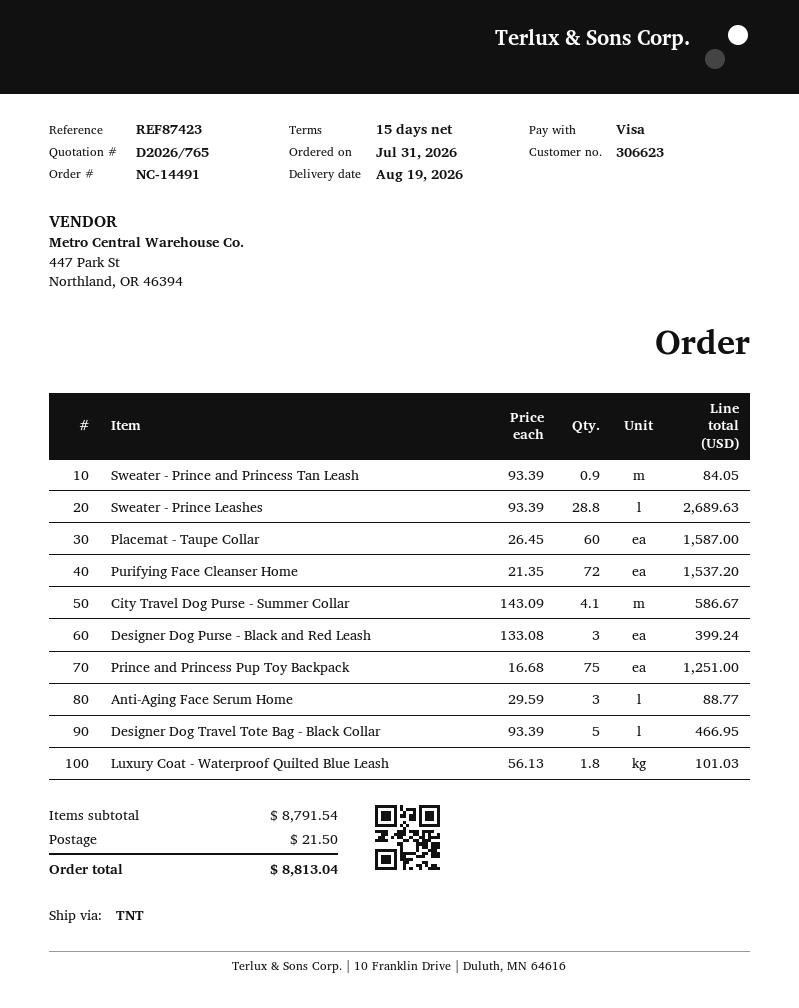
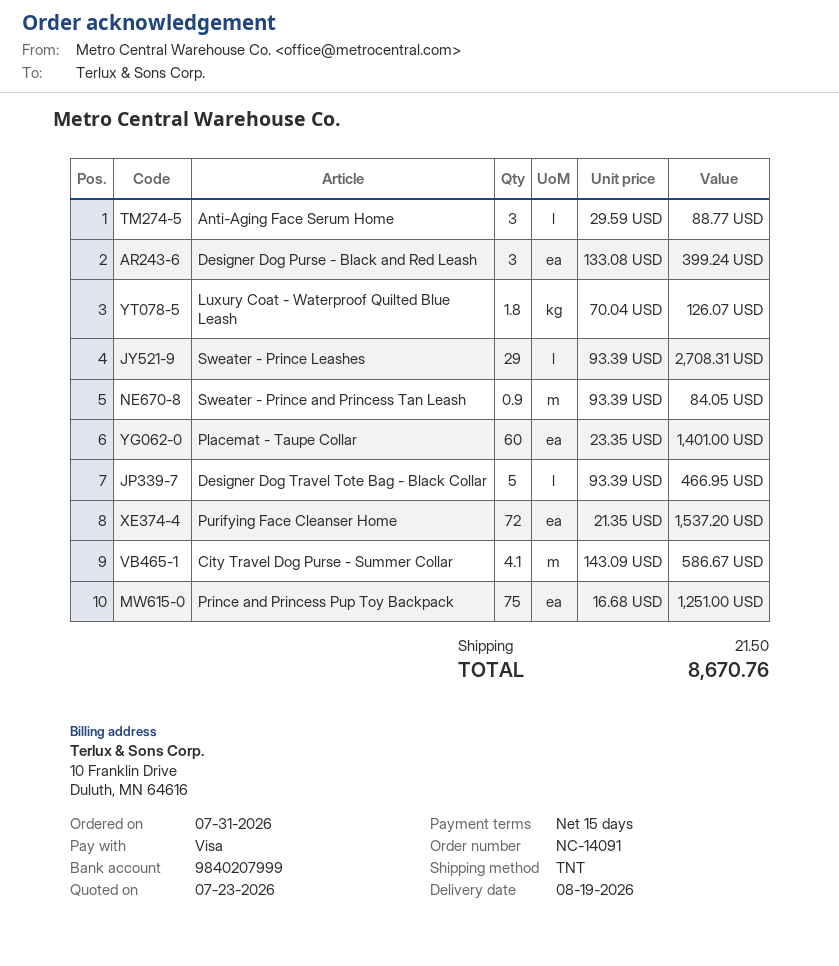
order number: NC-14491 -> NC-14091
Sweater - Prince Leashes: 28.8 x 93.39 = 2689.63 -> 29 x 93.39 = 2708.31
Placemat - Taupe Collar: 60 x 26.45 = 1587.00 -> 60 x 23.35 = 1401.00
Luxury Coat - Waterproof Quilted Blue Leash: 1.8 x 56.13 = 101.03 -> 1.8 x 70.04 = 126.07
total: 8813.04 -> 8670.76

